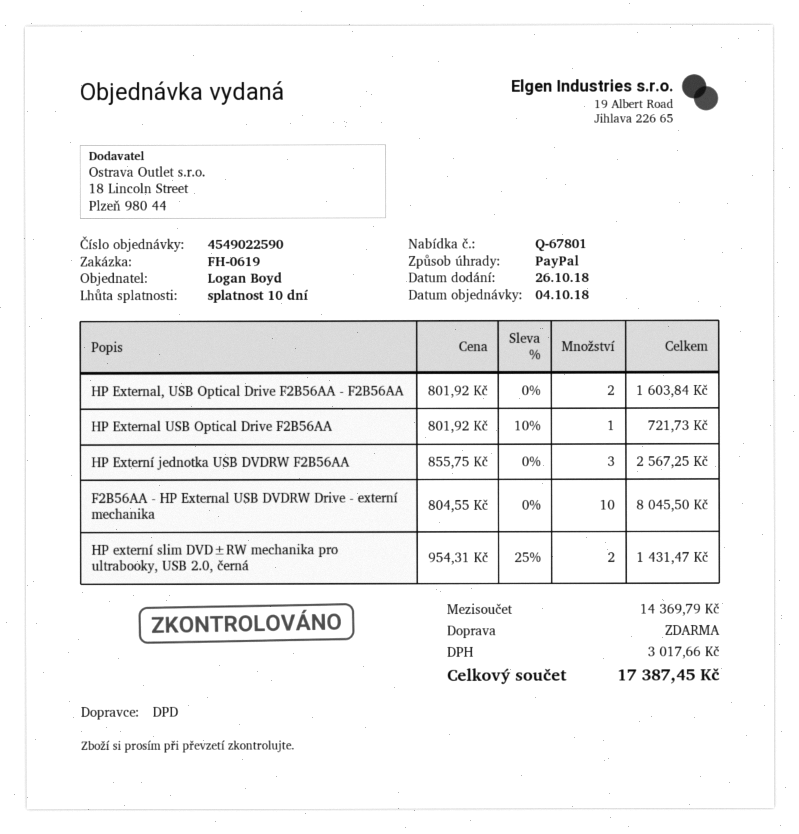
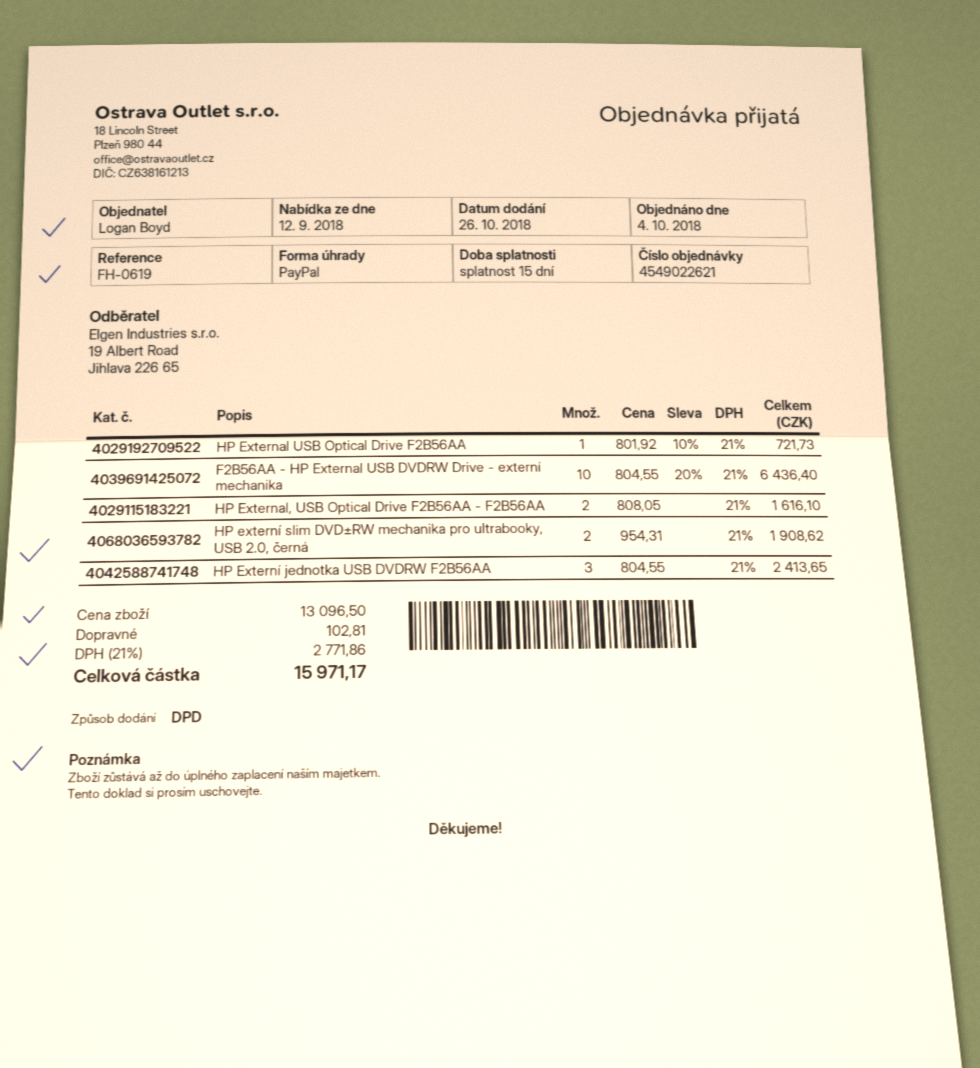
order number: 4549022590 -> 4549022621
payment terms: 10 days -> 15 days
HP External, USB Optical Drive F2B56AA - F2B56AA: 2 x 801.92 = 1603.84 -> 2 x 808.05 = 1616.10
HP Externí jednotka USB DVDRW F2B56AA: 3 x 855.75 = 2567.25 -> 3 x 804.55 = 2413.65
F2B56AA - HP External USB DVDRW Drive - externí mechanika: 10 x 804.55 = 8045.50 -> 10 x 804.55 - 20% = 6436.40
HP externí slim DVD±RW mechanika pro ultrabooky, USB 2.0, černá: 2 x 954.31 - 25% = 1431.47 -> 2 x 954.31 = 1908.62
subtotal: 14369.79 -> 13096.50
shipping: 0.00 -> 102.81
tax: 3017.66 -> 2771.86
total: 17387.45 -> 15971.17

